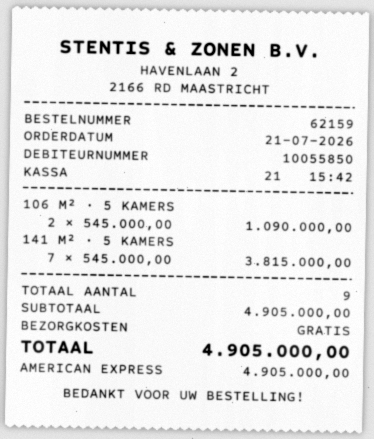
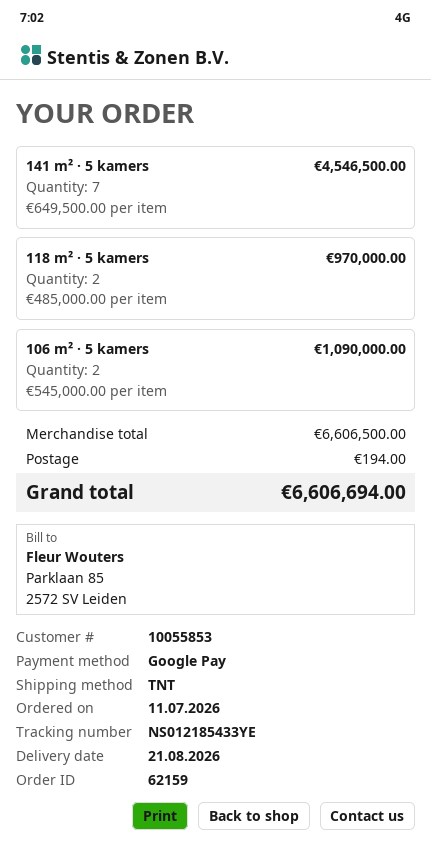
order date: 2026-07-21 -> 2026-07-11
customer number: 10055850 -> 10055853
payment method: American Express -> Google Pay
141 M² · 5 KAMERS: 7 x 545000.00 = 3815000.00 -> 7 x 649500.00 = 4546500.00
118 m² · 5 kamers: none -> 2 x 485000.00 = 970000.00
subtotal: 4905000.00 -> 6606500.00
shipping: 0.00 -> 194.00
total: 4905000.00 -> 6606694.00

